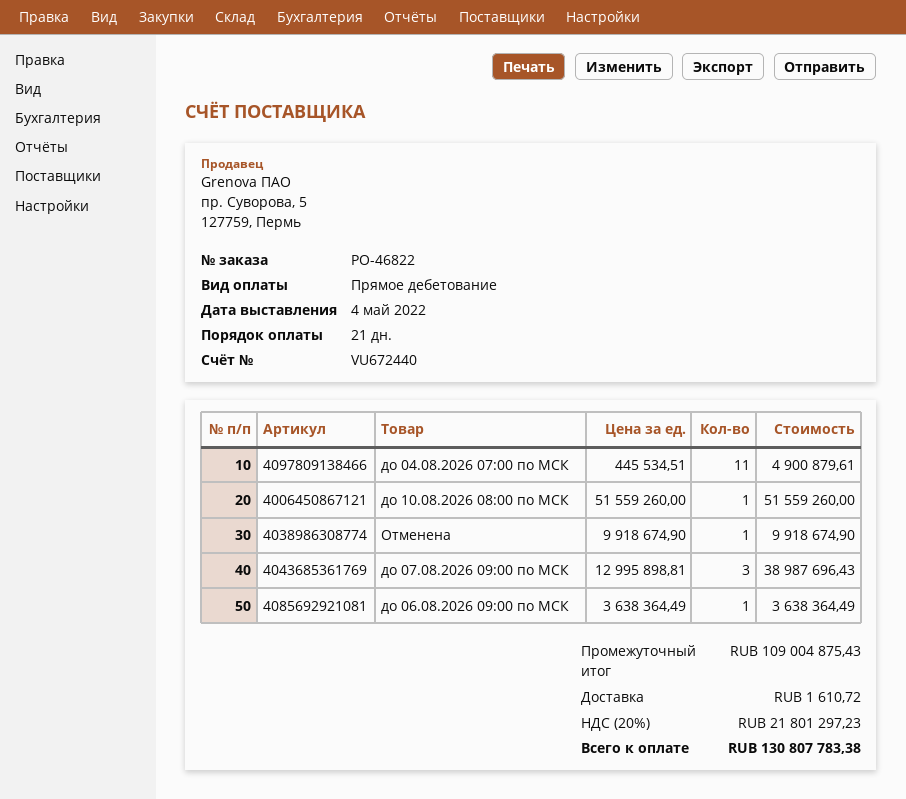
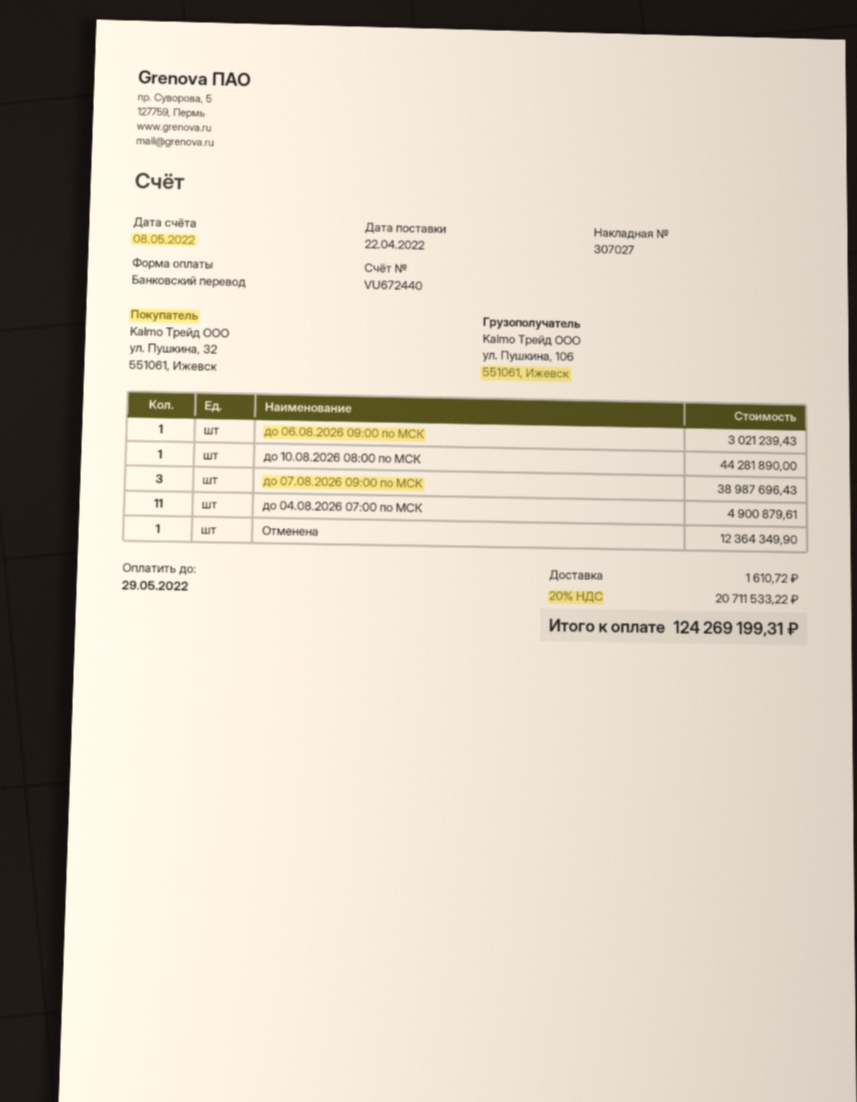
invoice date: 2022-05-04 -> 2022-05-08
payment method: direct debit -> bank transfer
до 10.08.2026 08:00 по МСК: 1 for 51559260.00 -> 1 for 44281890.00
Отменена: 1 for 9918674.90 -> 1 for 12364349.90
до 06.08.2026 09:00 по МСК: 1 for 3638364.49 -> 1 for 3021239.43
tax: 20% = 21801297.23 -> 20% = 20711533.22
total: 130807783.38 -> 124269199.31

